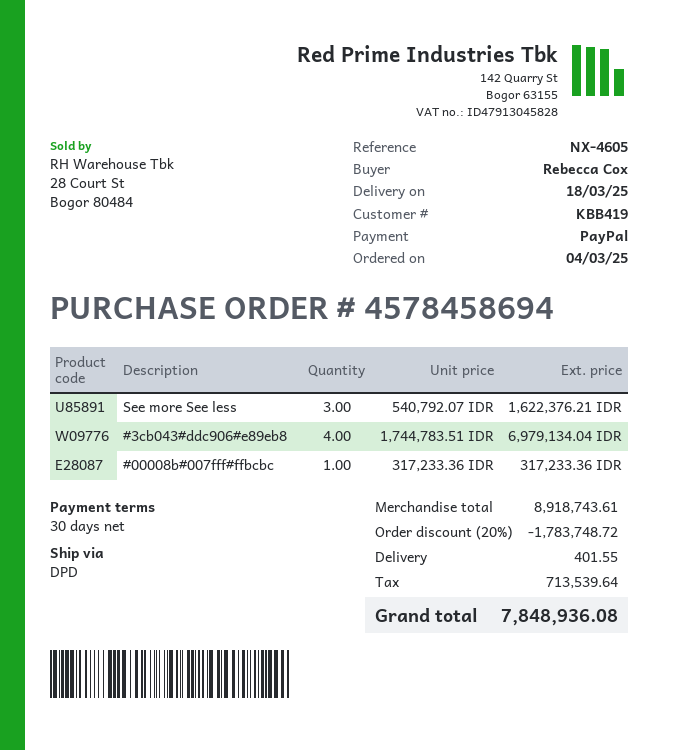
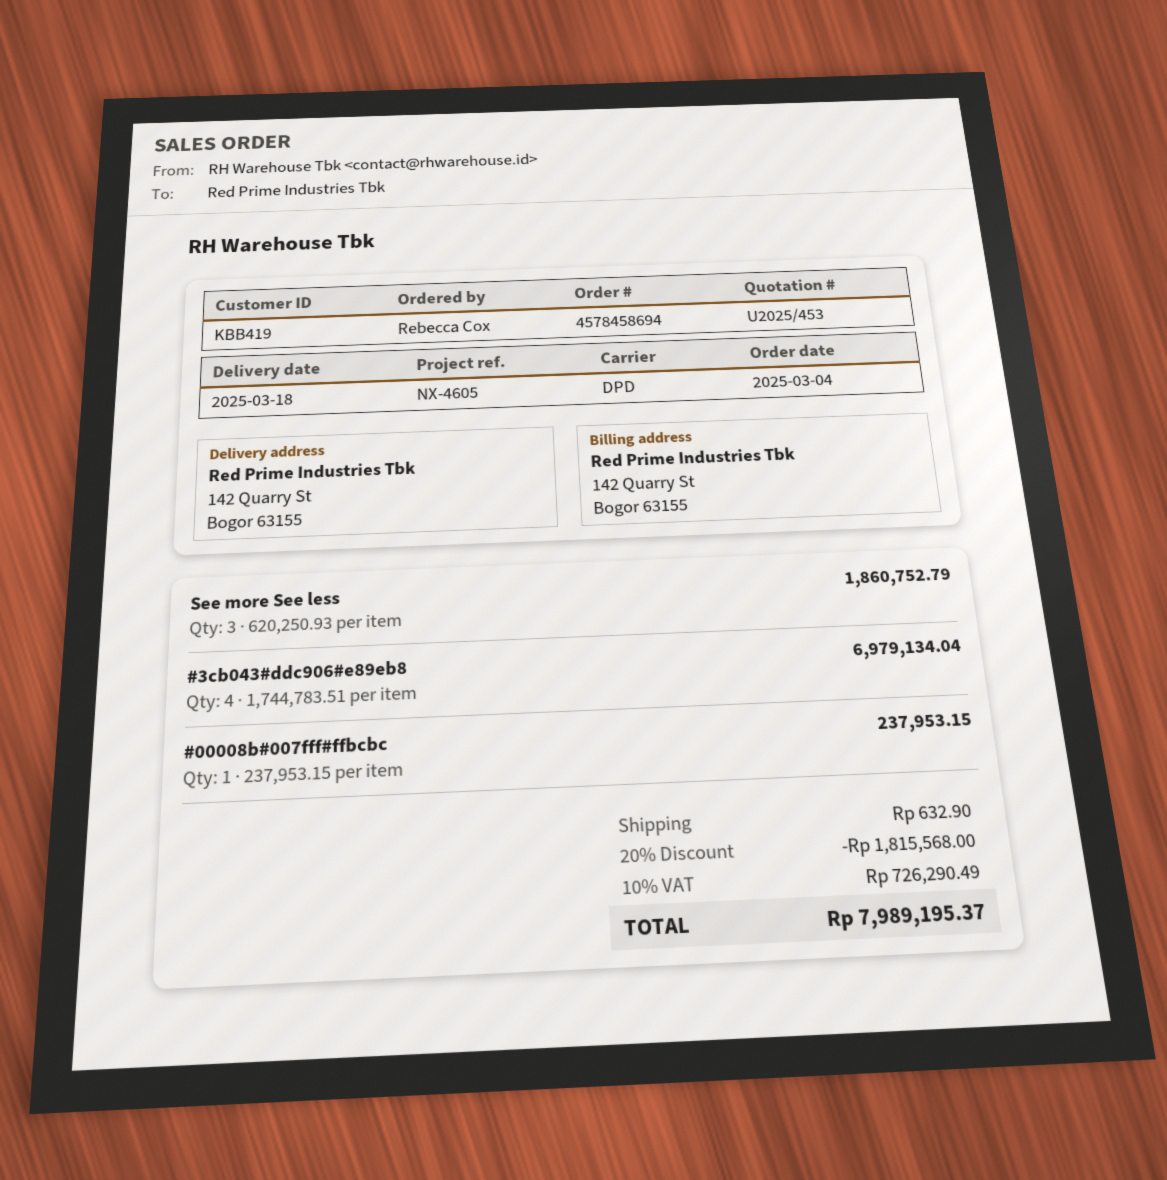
See more See less: 3 x 540792.07 = 1622376.21 -> 3 x 620250.93 = 1860752.79
#00008b#007fff#ffbcbc: 1 x 317233.36 = 317233.36 -> 1 x 237953.15 = 237953.15
discount: 20% = 1783748.72 -> 20% = 1815568.00
shipping: 401.55 -> 632.90
tax: 713539.64 -> 726290.49
total: 7848936.08 -> 7989195.37

